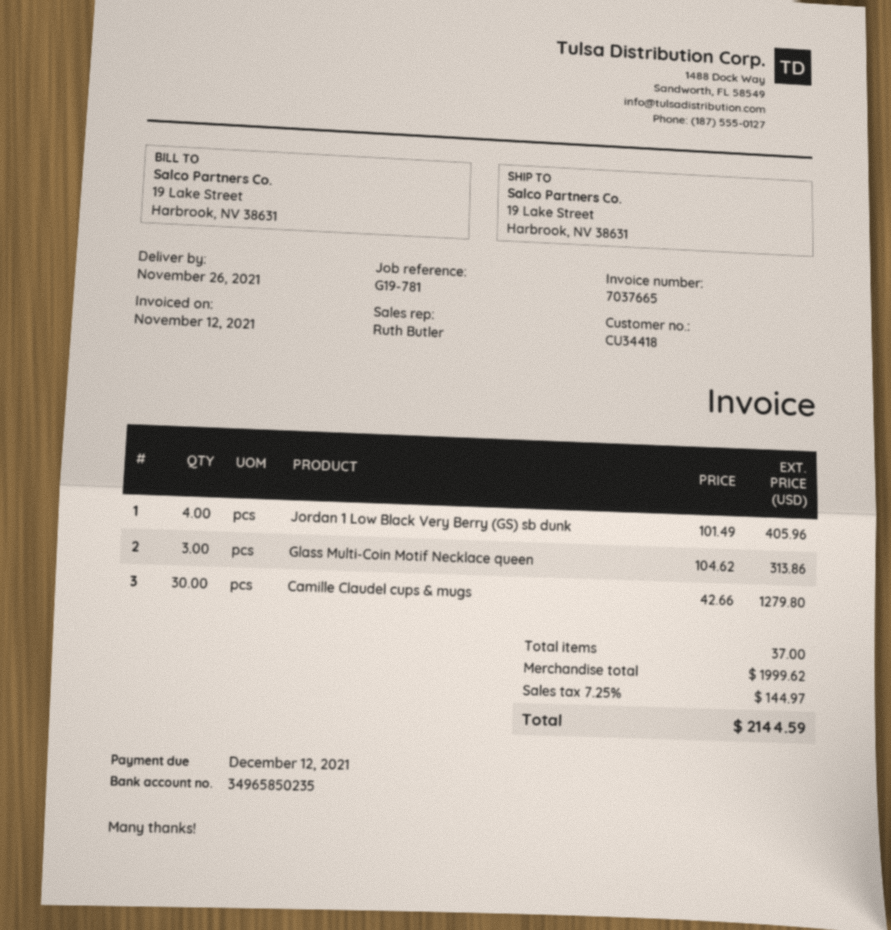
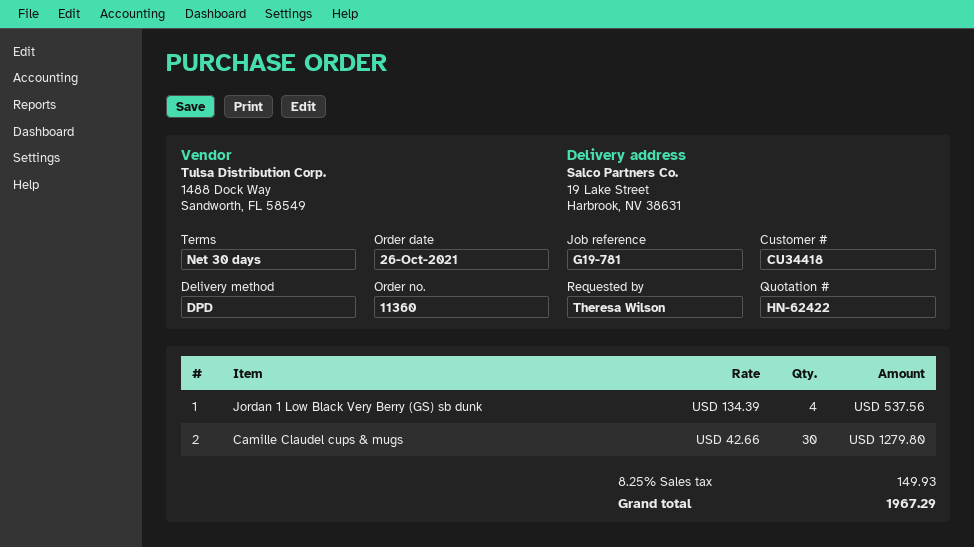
Jordan 1 Low Black Very Berry (GS) sb dunk: 4 x 101.49 = 405.96 -> 4 x 134.39 = 537.56
Glass Multi-Coin Motif Necklace queen: 3 x 104.62 = 313.86 -> none
tax: 7.25% = 144.97 -> 8.25% = 149.93
total: 2144.59 -> 1967.29

